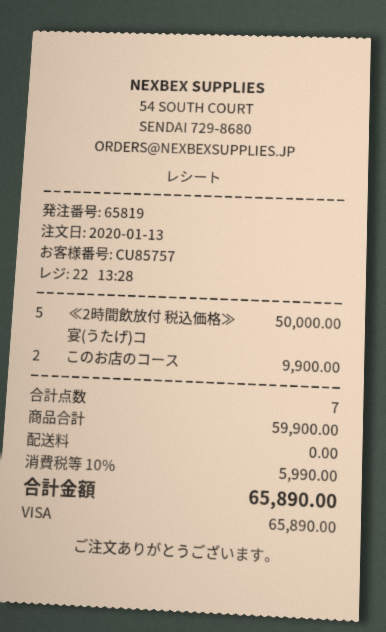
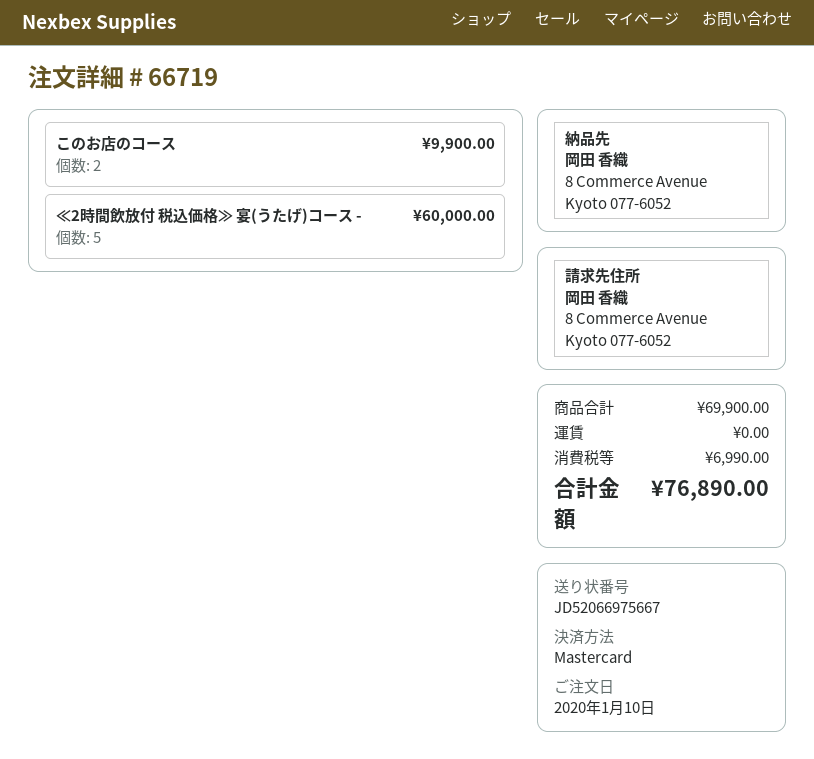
order number: 65819 -> 66719
order date: 2020-01-13 -> 2020-01-10
payment method: Visa -> Mastercard
≪2時間飲放付 税込価格≫ 宴(うたげ)コ: 5 for 50000.00 -> 5 for 60000.00
subtotal: 59900.00 -> 69900.00
tax: 5990.00 -> 6990.00
total: 65890.00 -> 76890.00

